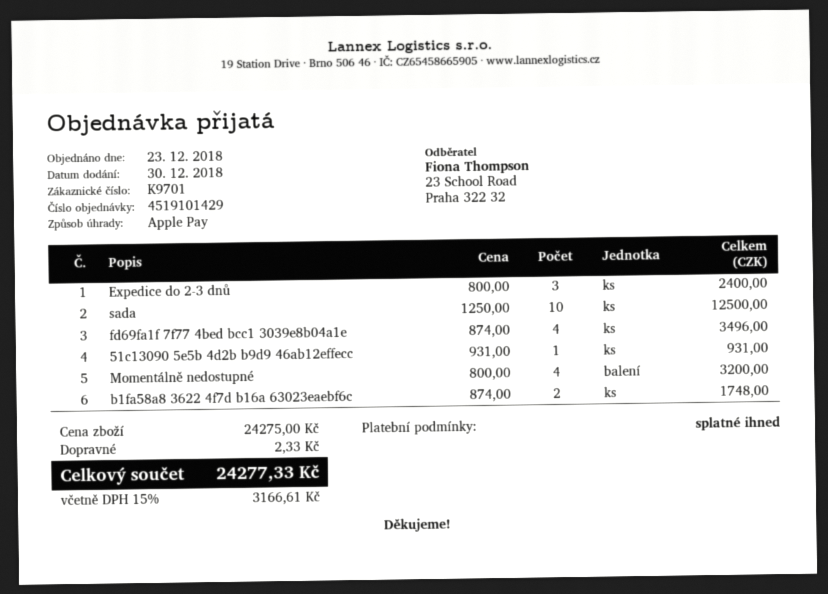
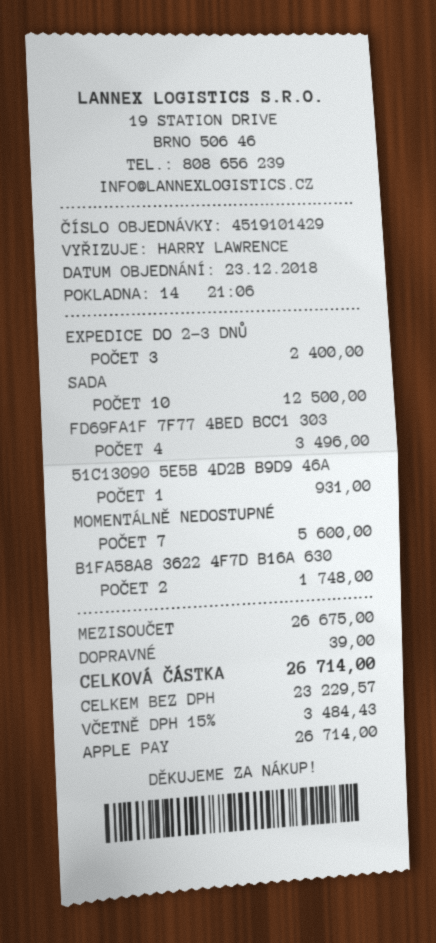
Momentálně nedostupné: 4 for 3200.00 -> 7 for 5600.00
subtotal: 24275.00 -> 26675.00
shipping: 2.33 -> 39.00
tax: 15% = 3166.61 -> 15% = 3484.43
total: 24277.33 -> 26714.00

